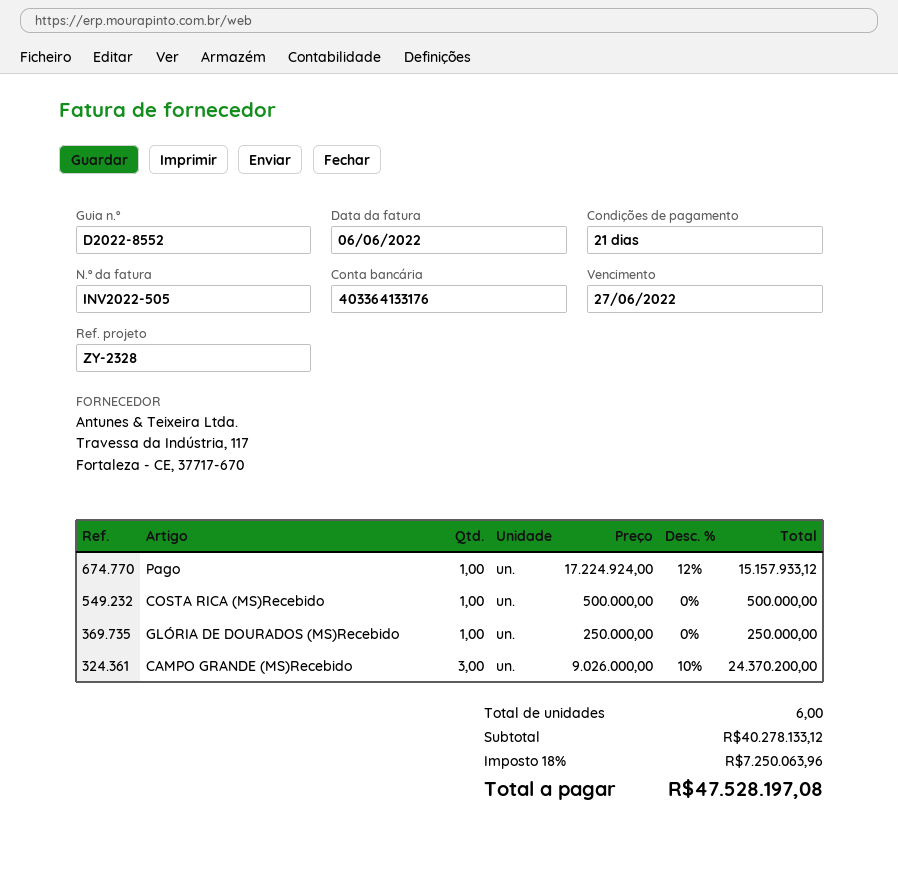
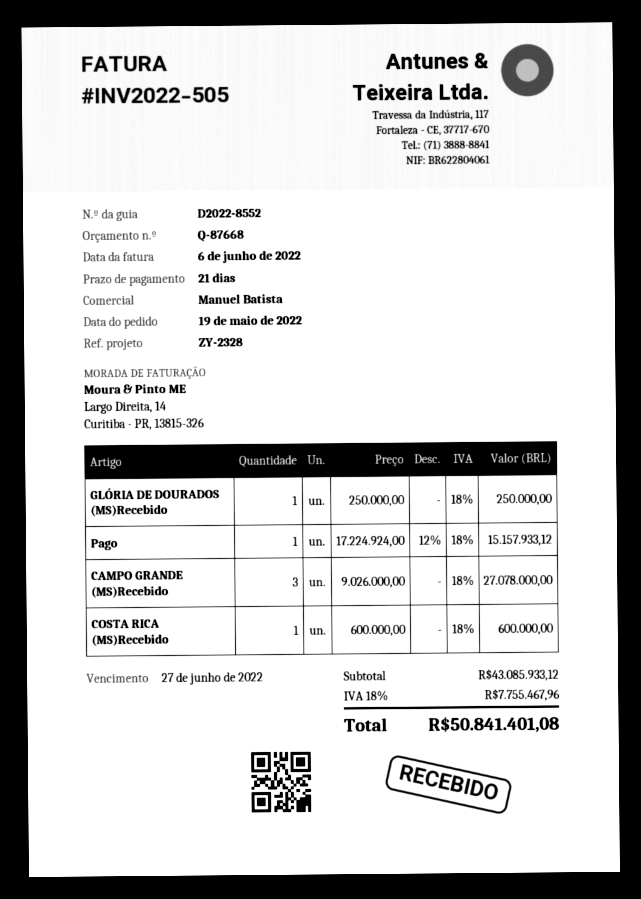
COSTA RICA (MS)Recebido: 1 x 500000.00 = 500000.00 -> 1 x 600000.00 = 600000.00
CAMPO GRANDE (MS)Recebido: 3 x 9026000.00 - 10% = 24370200.00 -> 3 x 9026000.00 = 27078000.00
subtotal: 40278133.12 -> 43085933.12
tax: 18% = 7250063.96 -> 18% = 7755467.96
total: 47528197.08 -> 50841401.08

